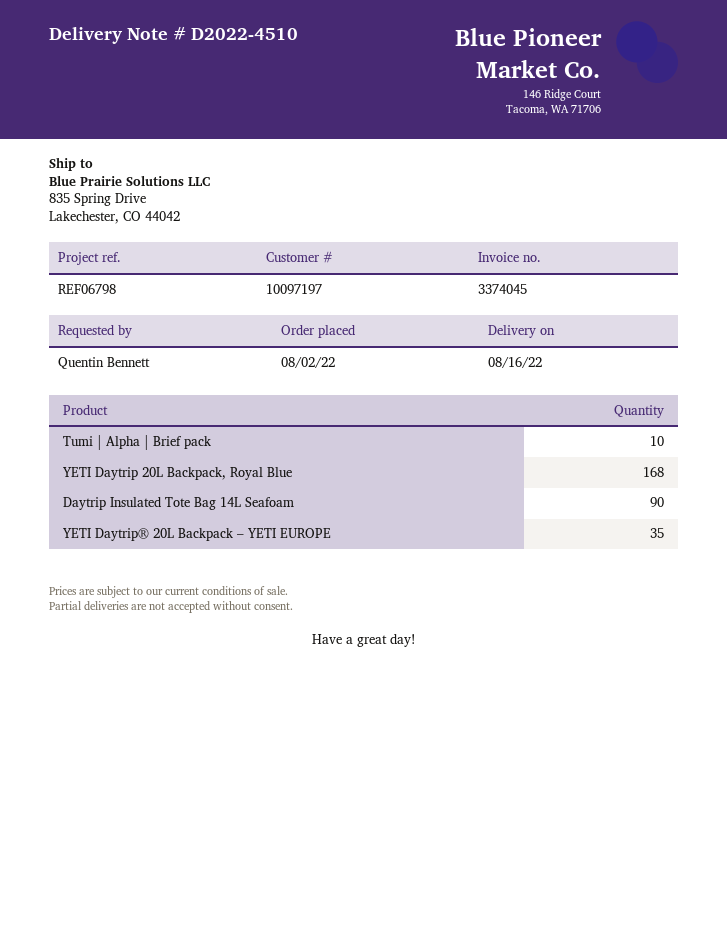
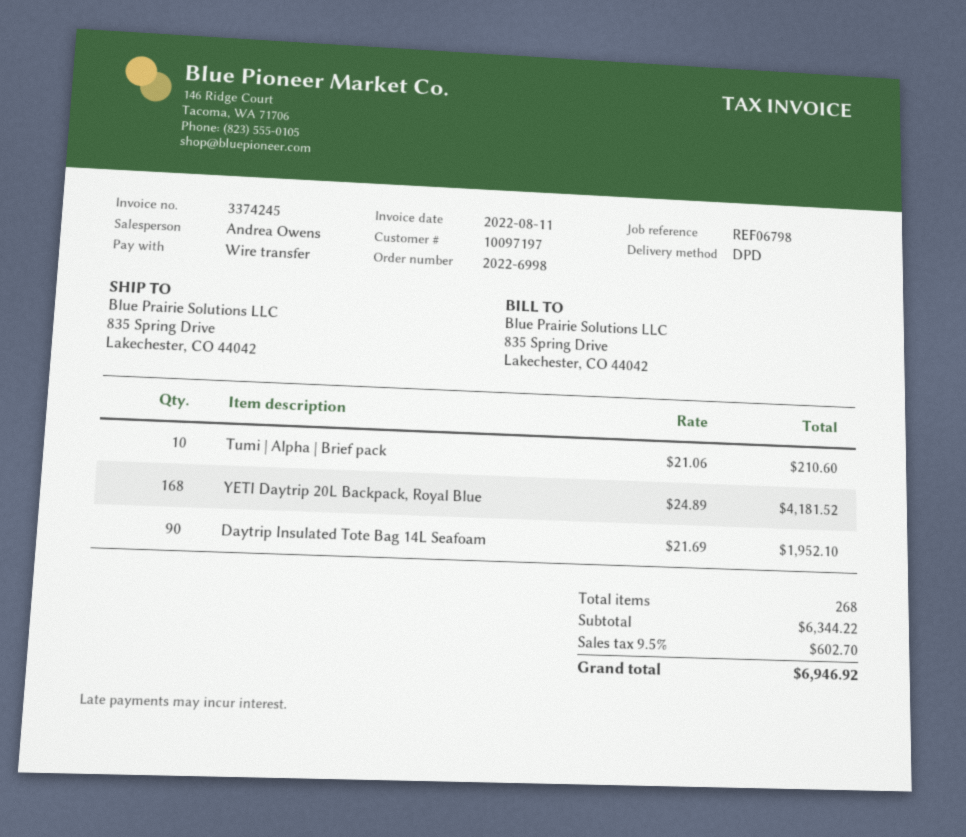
invoice number: 3374045 -> 3374245
YETI Daytrip® 20L Backpack – YETI EUROPE: 35 -> none

